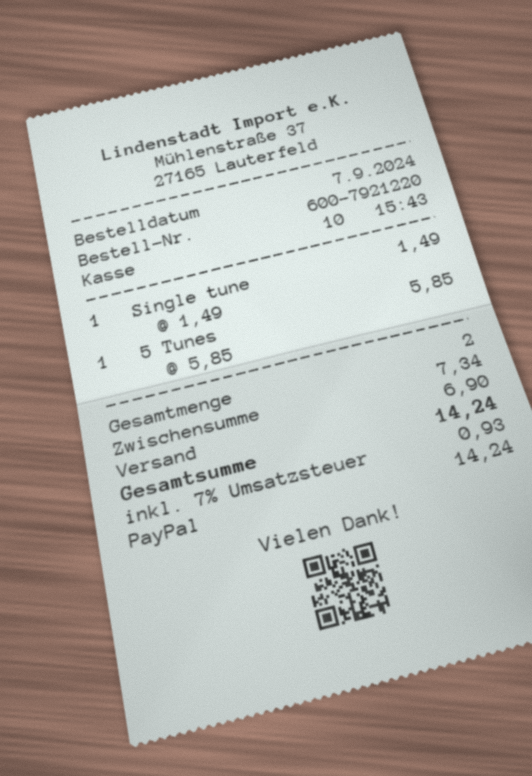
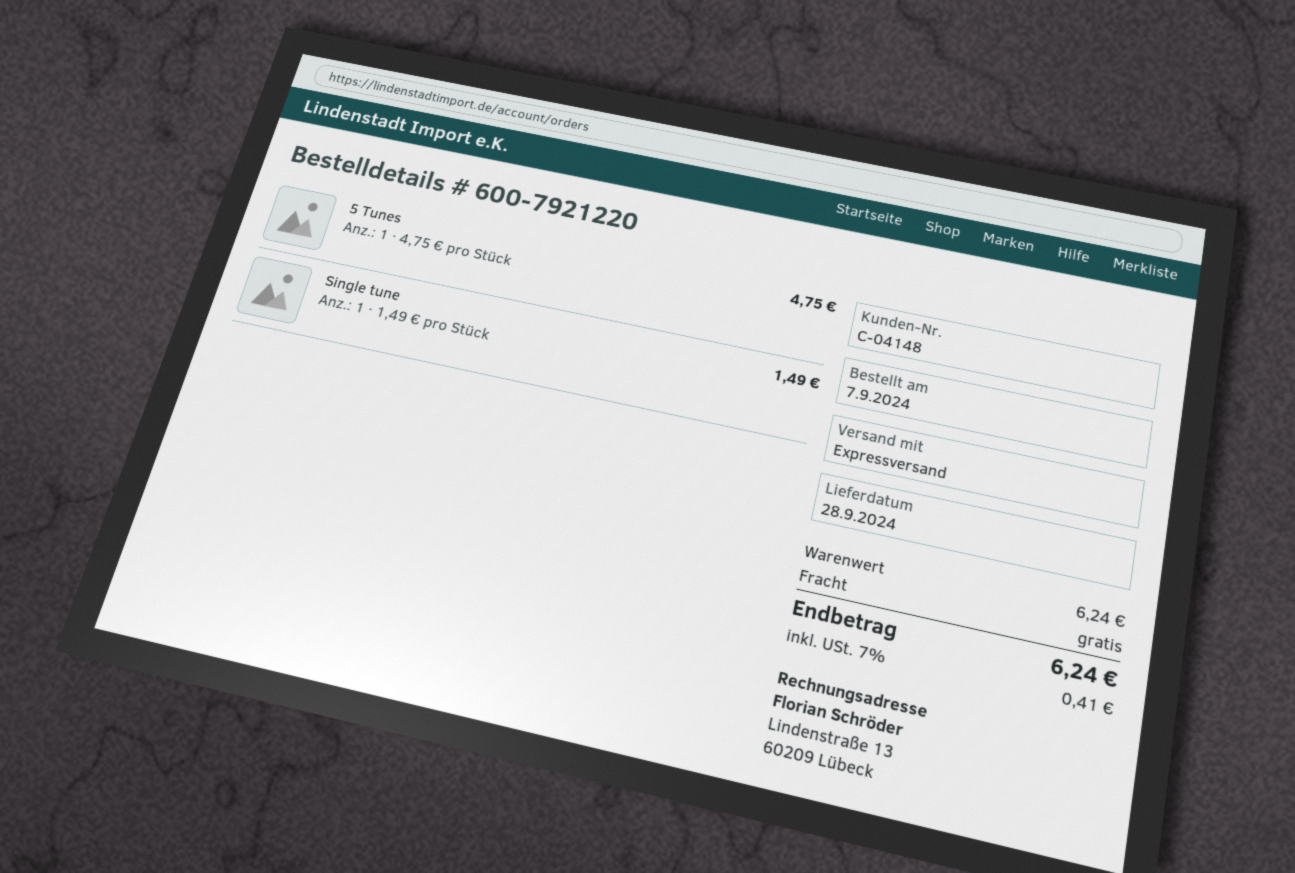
5 Tunes: 1 x 5.85 = 5.85 -> 1 x 4.75 = 4.75
subtotal: 7.34 -> 6.24
shipping: 6.90 -> 0.00
tax: 7% = 0.93 -> 7% = 0.41
total: 14.24 -> 6.24

